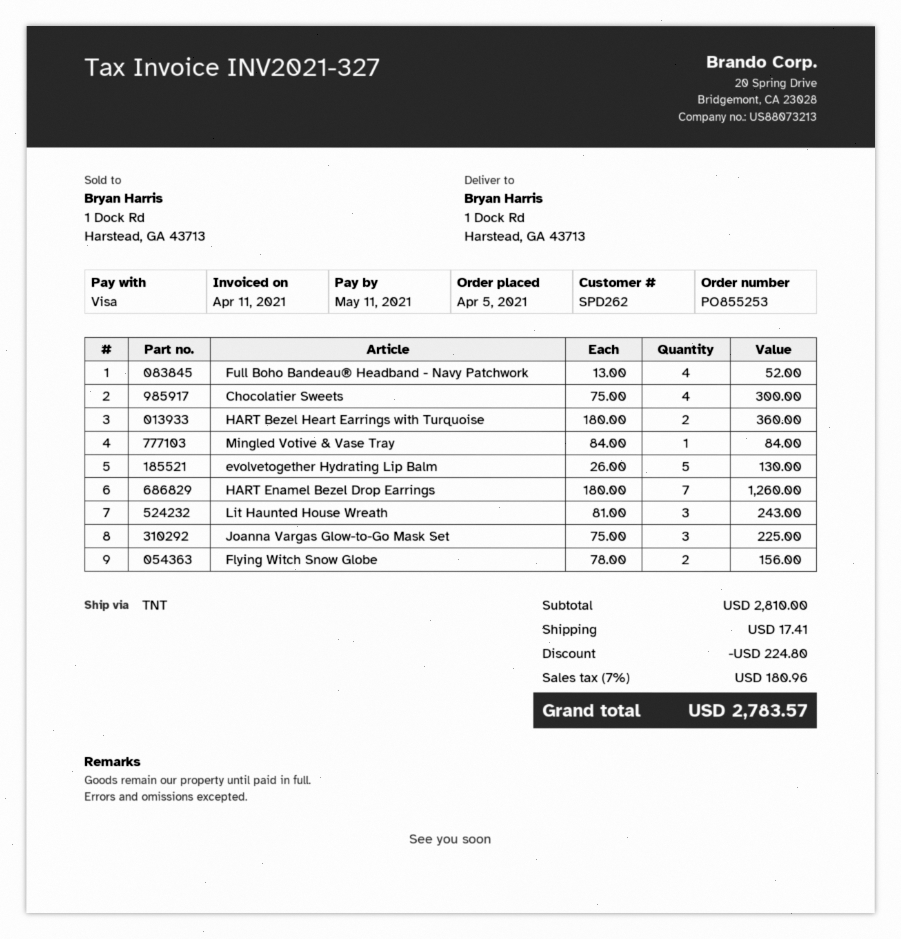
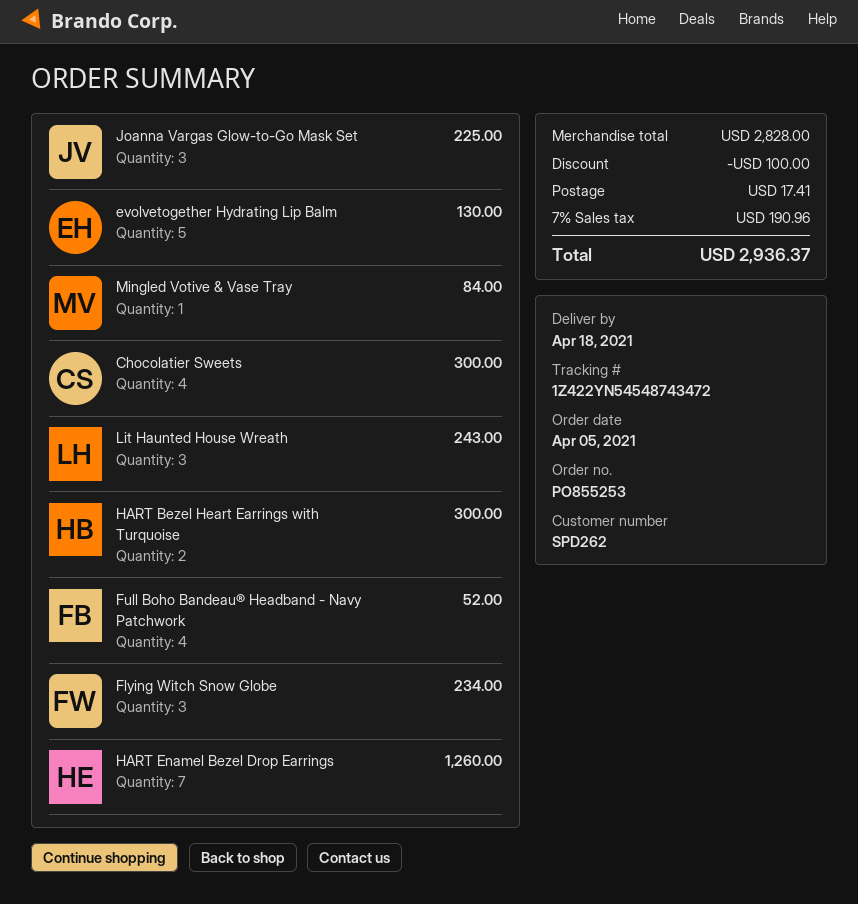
HART Bezel Heart Earrings with Turquoise: 2 for 360.00 -> 2 for 300.00
Flying Witch Snow Globe: 2 for 156.00 -> 3 for 234.00
subtotal: 2810.00 -> 2828.00
discount: 224.80 -> 100.00
tax: 7% = 180.96 -> 7% = 190.96
total: 2783.57 -> 2936.37

